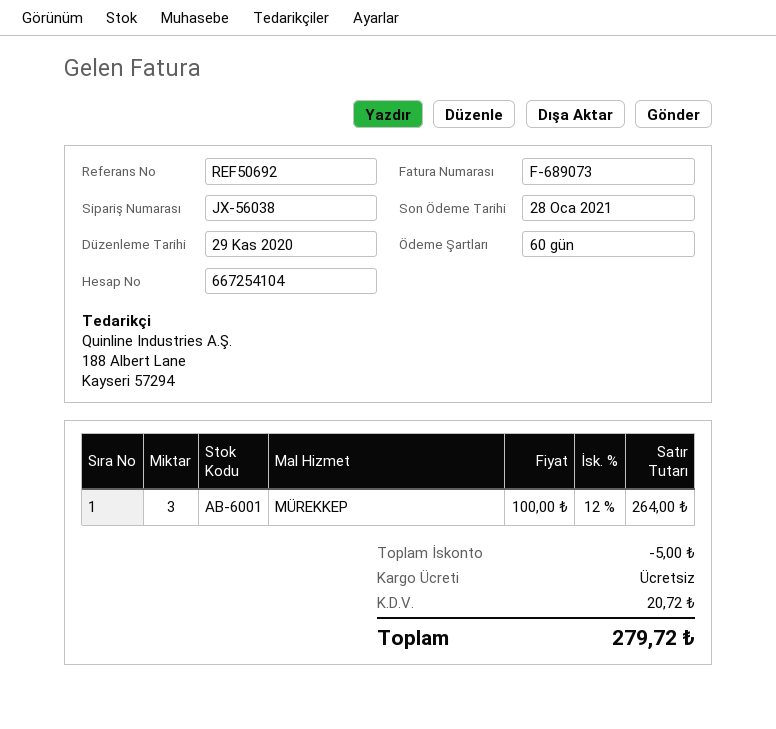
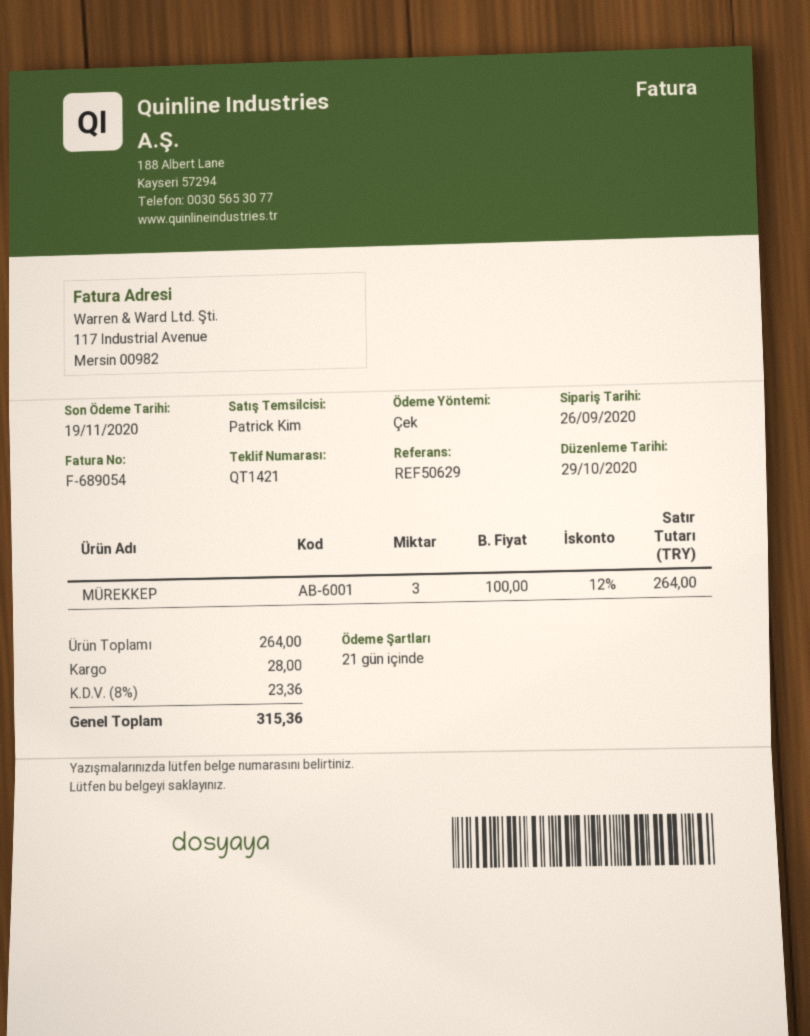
invoice number: F-689073 -> F-689054
invoice date: 2020-11-29 -> 2020-10-29
payment terms: 60 days -> 21 days
due date: 2021-01-28 -> 2020-11-19
reference: REF50692 -> REF50629
discount: 5.00 -> none
shipping: 0.00 -> 28.00
tax: 20.72 -> 23.36
total: 279.72 -> 315.36

